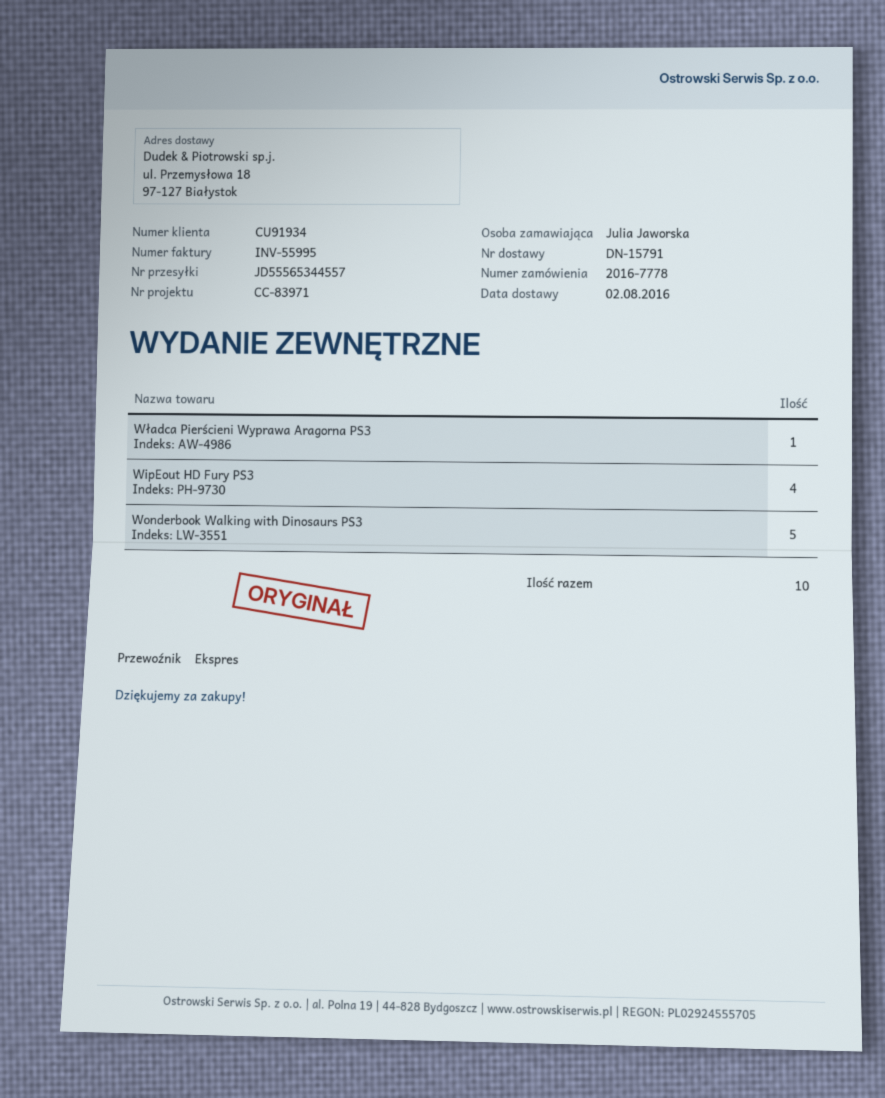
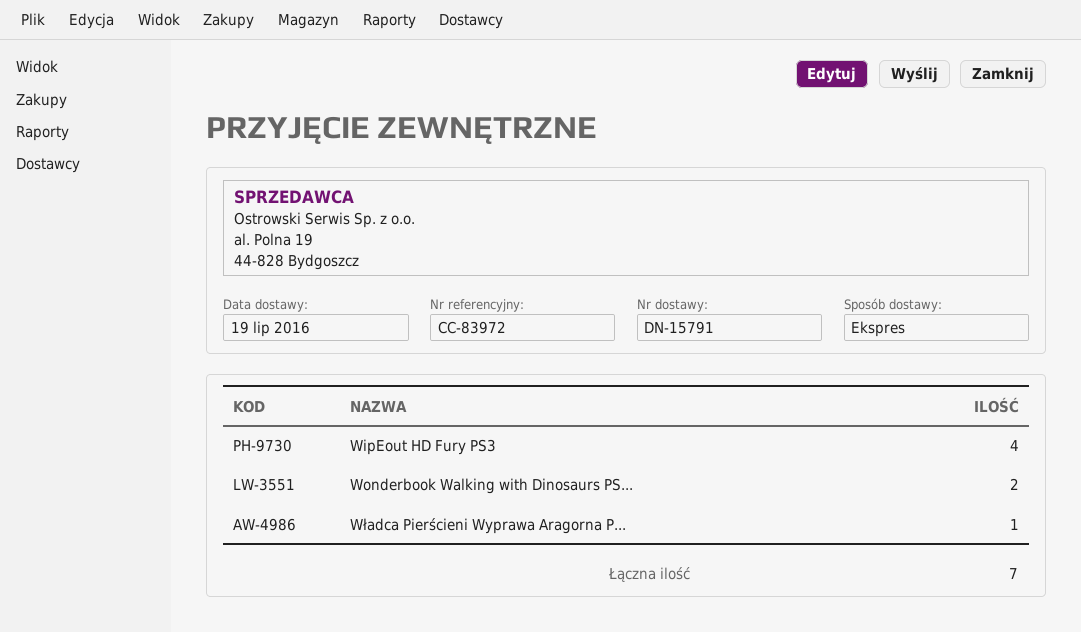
delivery date: 2016-08-02 -> 2016-07-19
reference: CC-83971 -> CC-83972
Wonderbook Walking with Dinosaurs PS3: 5 -> 2
total quantity: 10 -> 7

